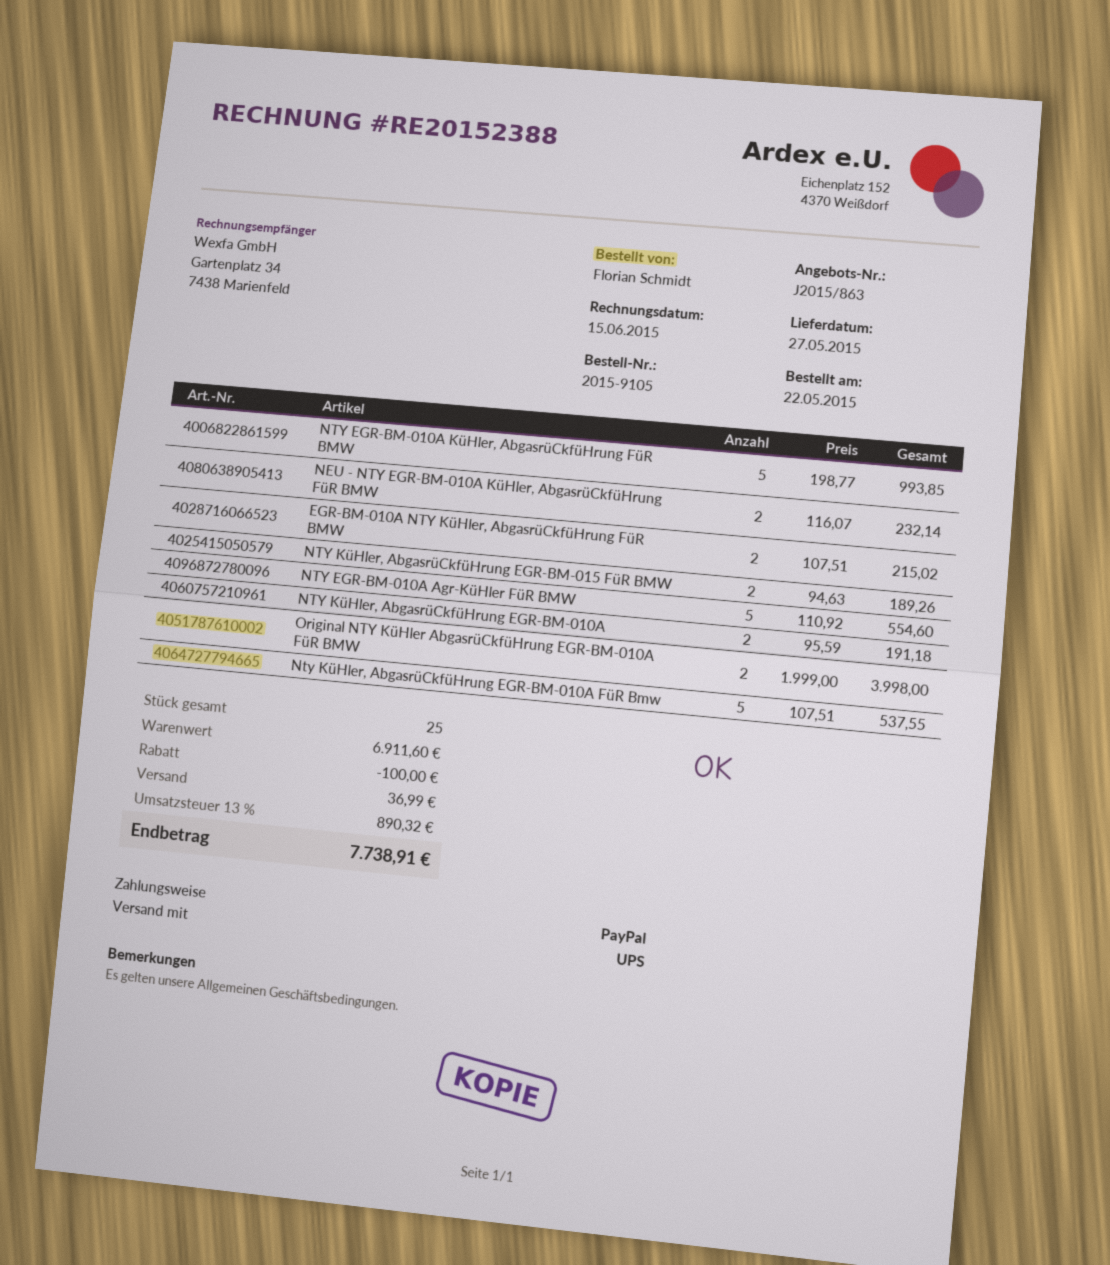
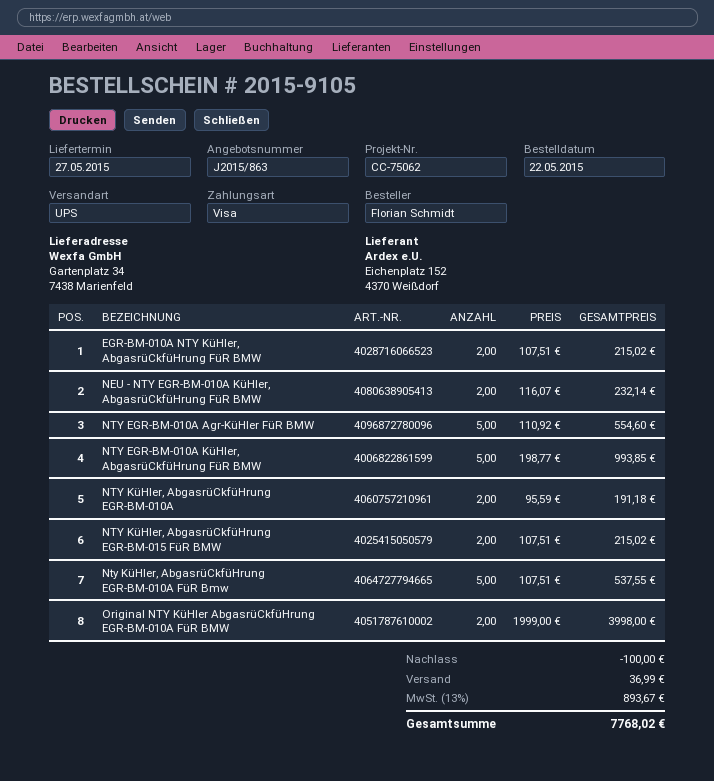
payment method: PayPal -> Visa
NTY KüHler, AbgasrüCkfüHrung EGR-BM-015 FüR BMW: 2 x 94.63 = 189.26 -> 2 x 107.51 = 215.02
tax: 13% = 890.32 -> 13% = 893.67
total: 7738.91 -> 7768.02

